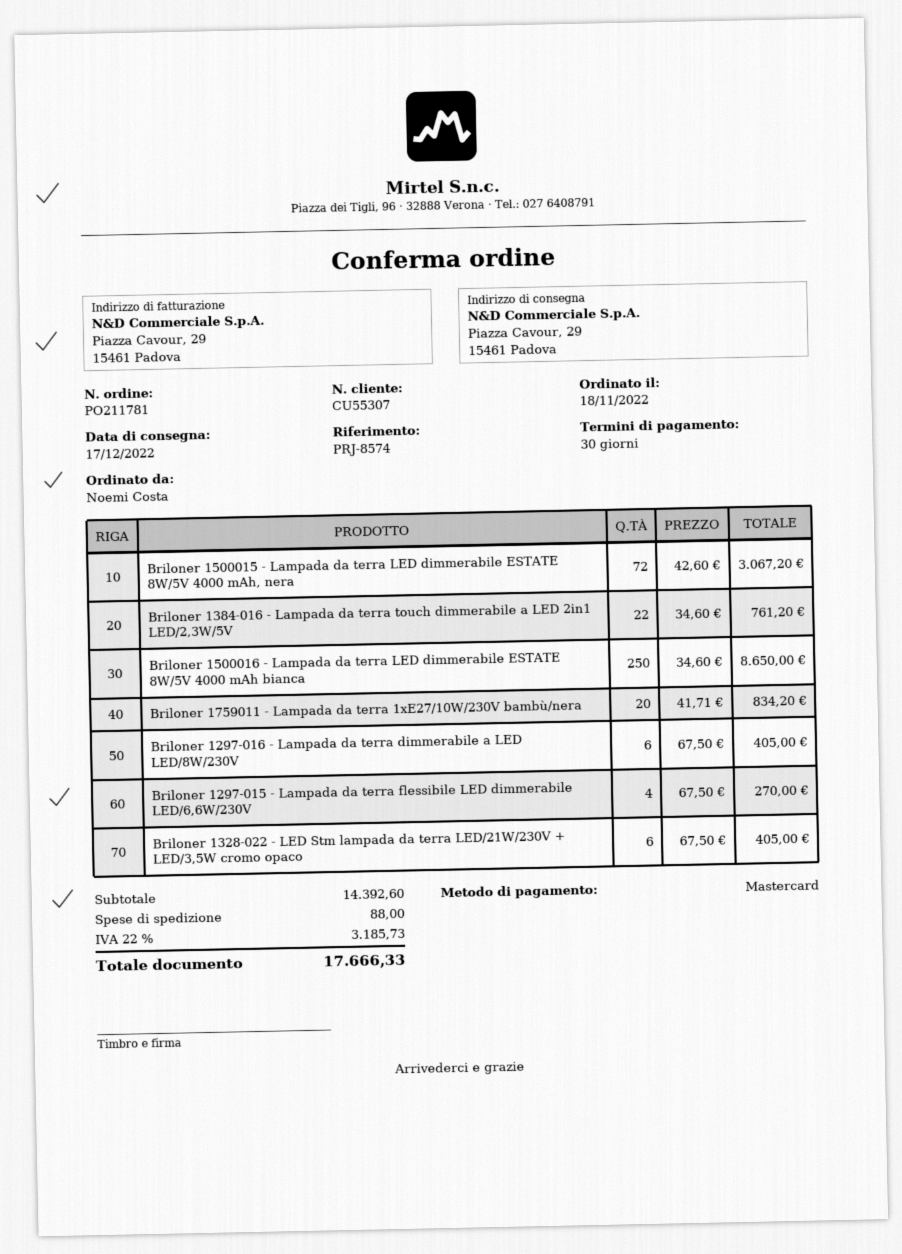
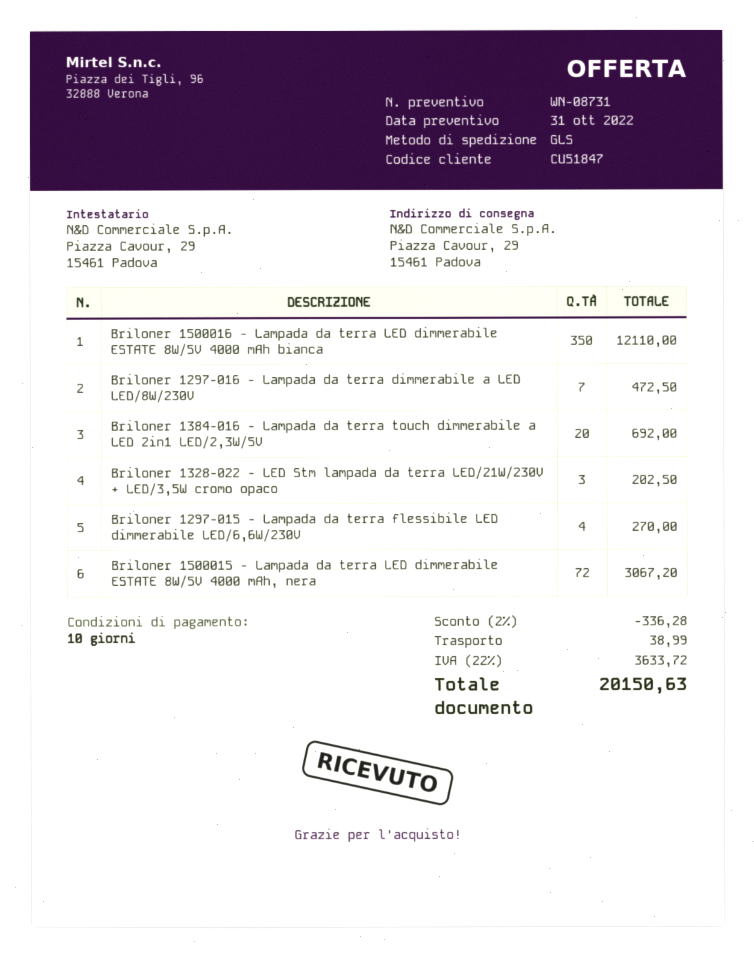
payment terms: 30 days -> 10 days
customer number: CU55307 -> CU51847
Briloner 1384-016 - Lampada da terra touch dimmerabile a LED 2in1 LED/2,3W/5V: 22 for 761.20 -> 20 for 692.00
Briloner 1500016 - Lampada da terra LED dimmerabile ESTATE 8W/5V 4000 mAh bianca: 250 for 8650.00 -> 350 for 12110.00
Briloner 1759011 - Lampada da terra 1xE27/10W/230V bambù/nera: 20 for 834.20 -> none
Briloner 1297-016 - Lampada da terra dimmerabile a LED LED/8W/230V: 6 for 405.00 -> 7 for 472.50
Briloner 1328-022 - LED Stm lampada da terra LED/21W/230V + LED/3,5W cromo opaco: 6 for 405.00 -> 3 for 202.50
discount: none -> 2% = 336.28
shipping: 88.00 -> 38.99
tax: 22% = 3185.73 -> 22% = 3633.72
total: 17666.33 -> 20150.63

